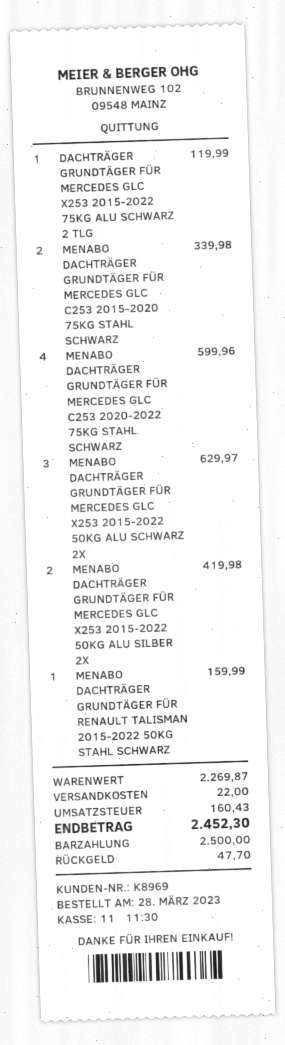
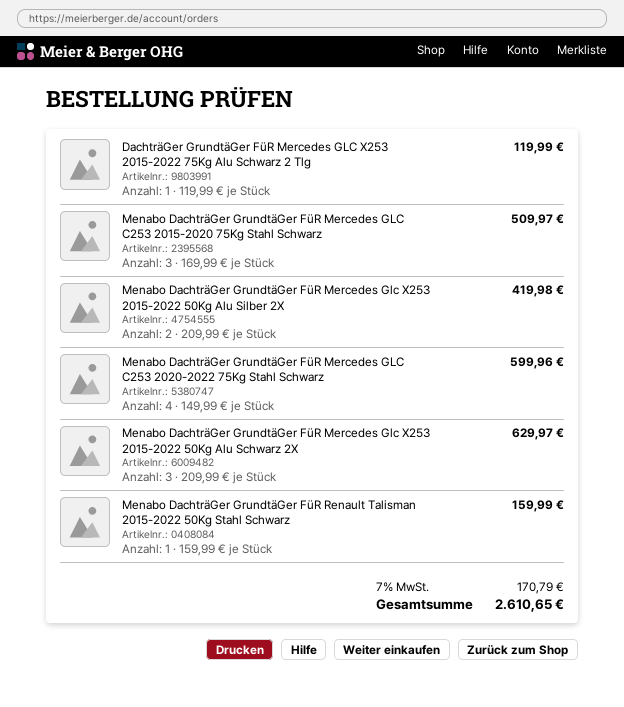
MENABO DACHTRÄGER GRUNDTÄGER FÜR MERCEDES GLC C253 2015-2020 75KG STAHL SCHWARZ: 2 for 339.98 -> 3 for 509.97
shipping: 22.00 -> none
tax: 160.43 -> 170.79
total: 2452.30 -> 2610.65

